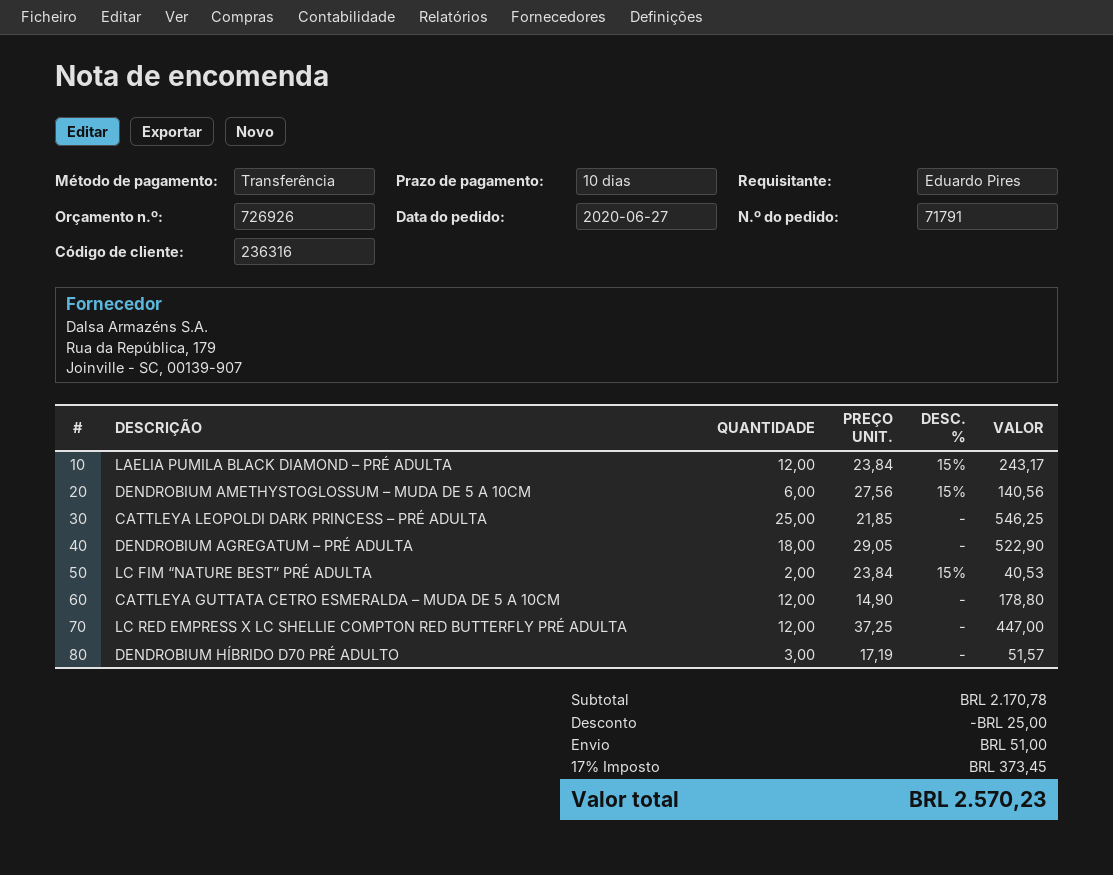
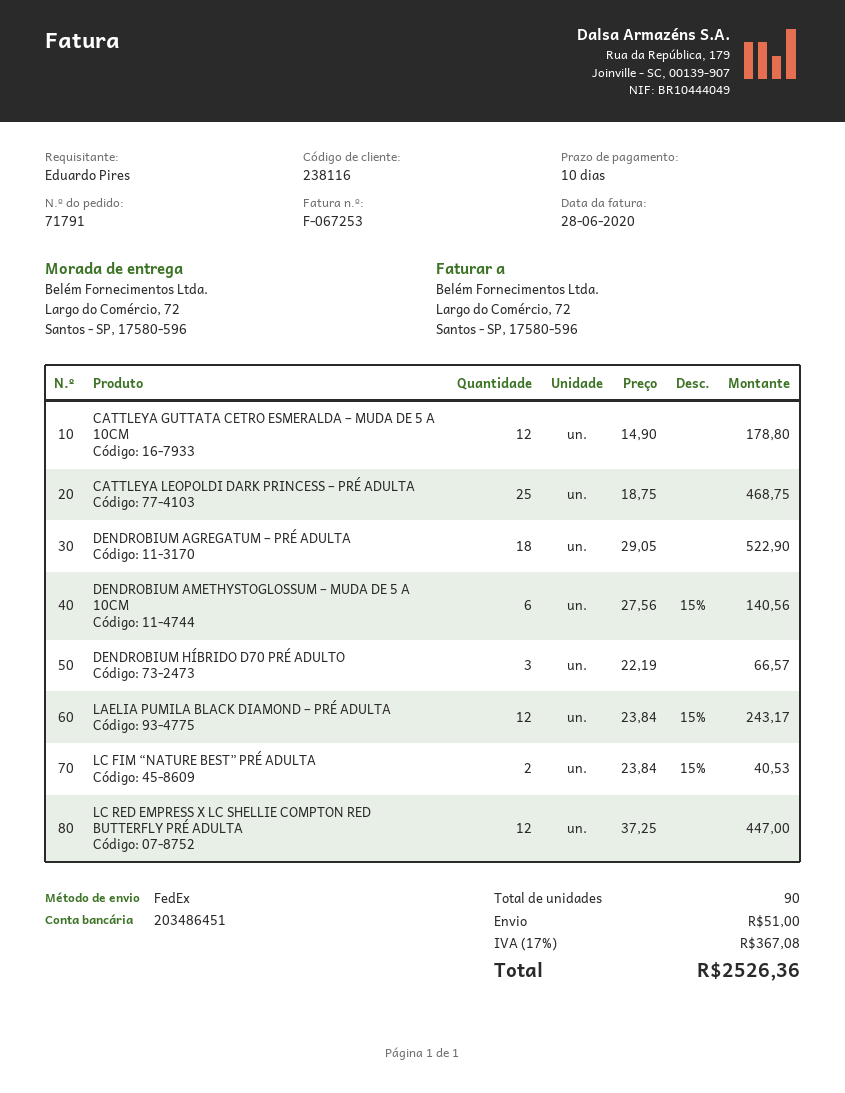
customer number: 236316 -> 238116
CATTLEYA LEOPOLDI DARK PRINCESS – PRÉ ADULTA: 25 x 21.85 = 546.25 -> 25 x 18.75 = 468.75
DENDROBIUM HÍBRIDO D70 PRÉ ADULTO: 3 x 17.19 = 51.57 -> 3 x 22.19 = 66.57
discount: 25.00 -> none
tax: 17% = 373.45 -> 17% = 367.08
total: 2570.23 -> 2526.36

